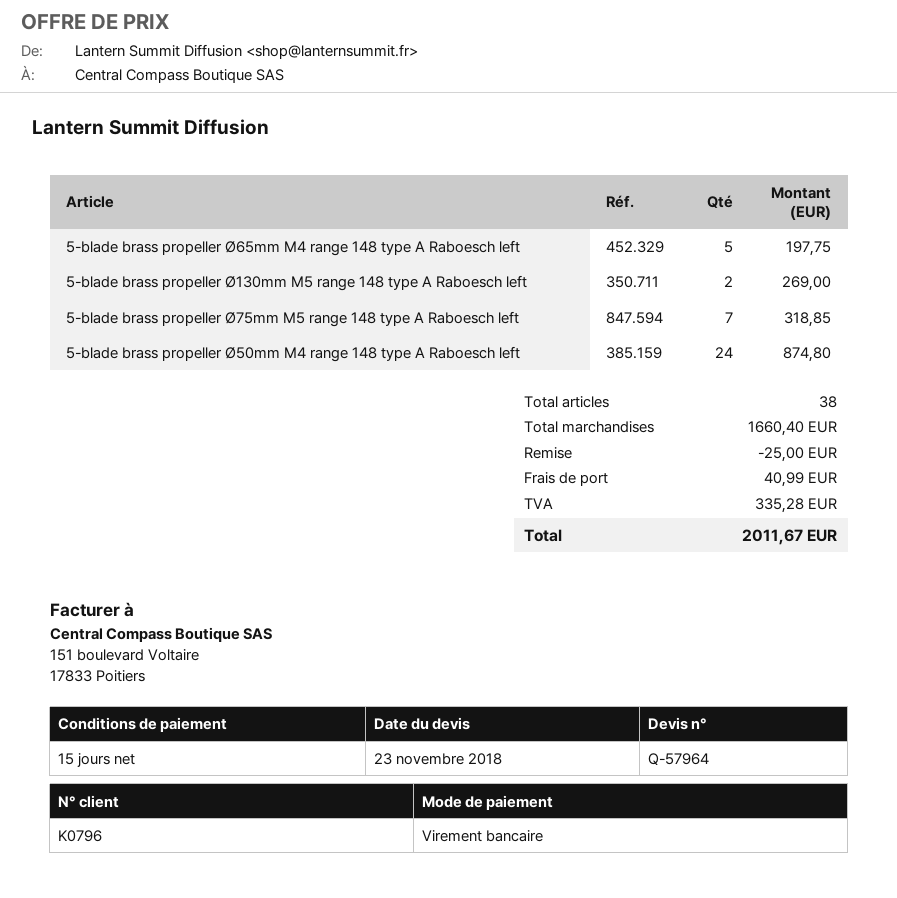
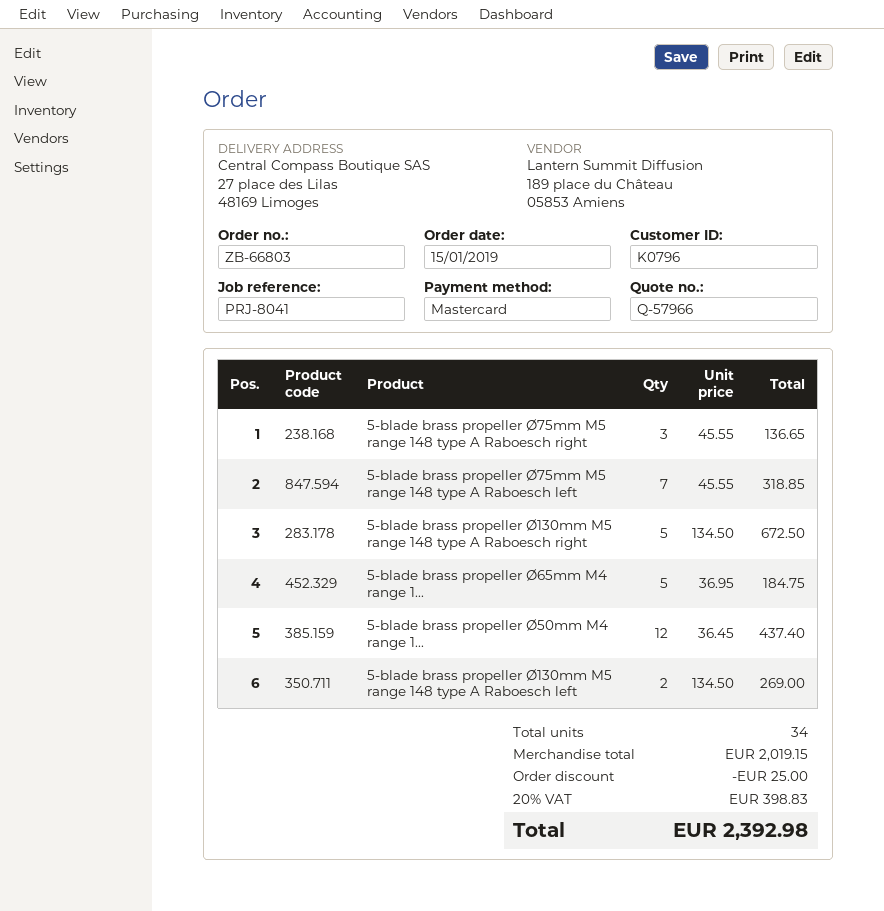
quote number: Q-57964 -> Q-57966
payment method: bank transfer -> Mastercard
5-blade brass propeller Ø65mm M4 range 148 type A Raboesch left: 5 for 197.75 -> 5 for 184.75
5-blade brass propeller Ø50mm M4 range 148 type A Raboesch left: 24 for 874.80 -> 12 for 437.40
5-blade brass propeller Ø75mm M5 range 148 type A Raboesch right: none -> 3 for 136.65
5-blade brass propeller Ø130mm M5 range 148 type A Raboesch right: none -> 5 for 672.50
total quantity: 38 -> 34
subtotal: 1660.40 -> 2019.15
shipping: 40.99 -> none
tax: 335.28 -> 398.83
total: 2011.67 -> 2392.98

